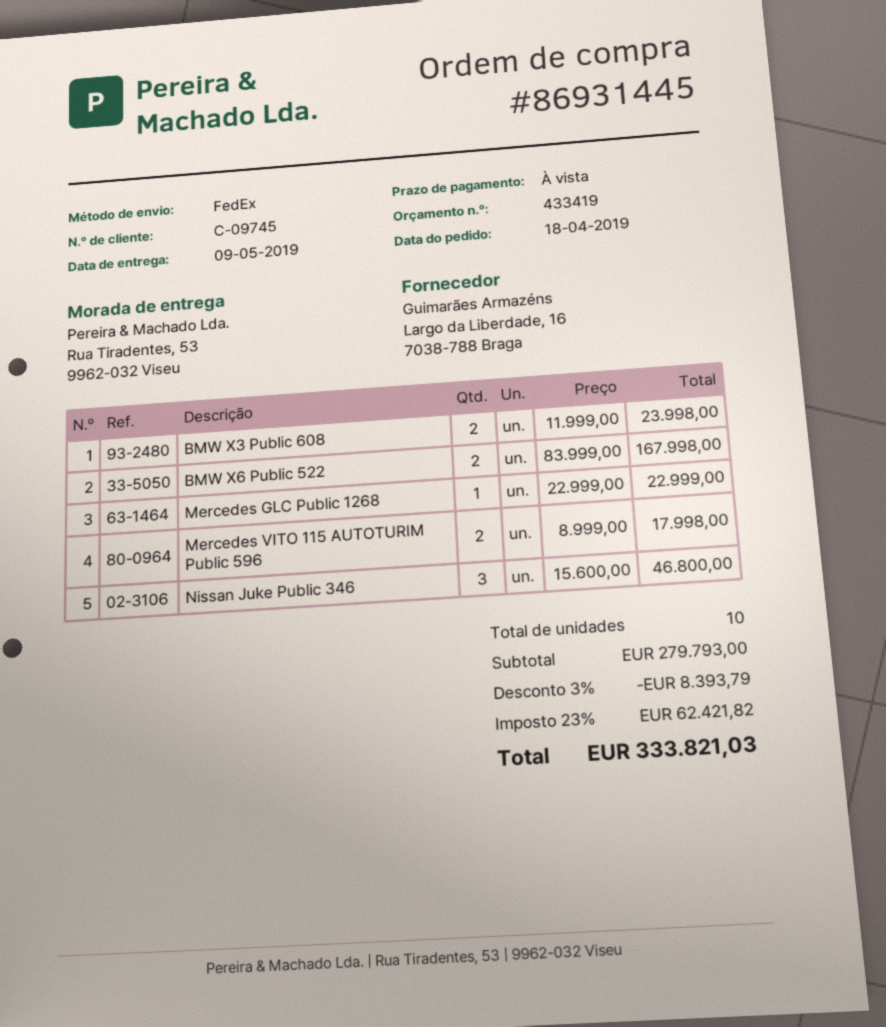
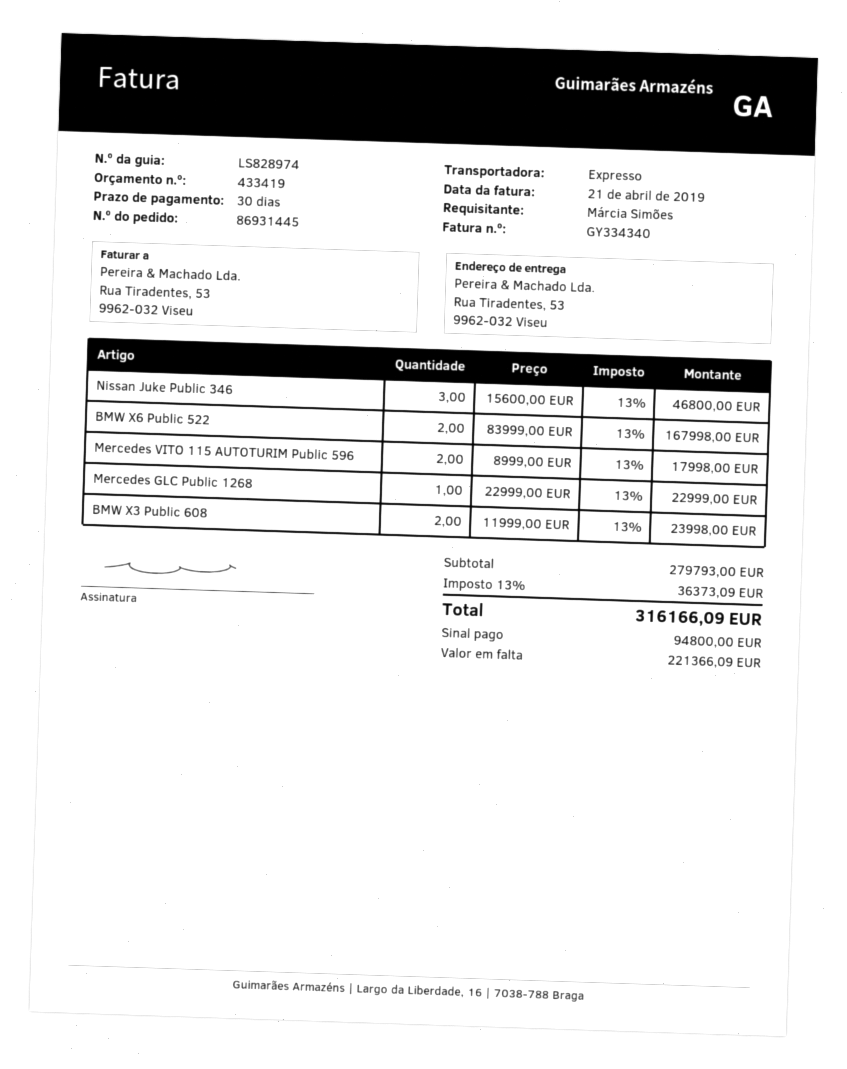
payment terms: on receipt -> 30 days
shipping method: FedEx -> express
discount: 3% = 8393.79 -> none
tax: 23% = 62421.82 -> 13% = 36373.09
total: 333821.03 -> 316166.09

